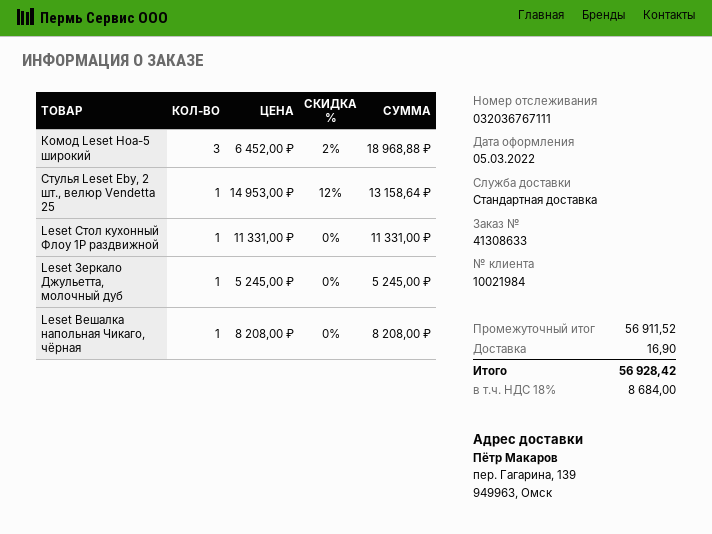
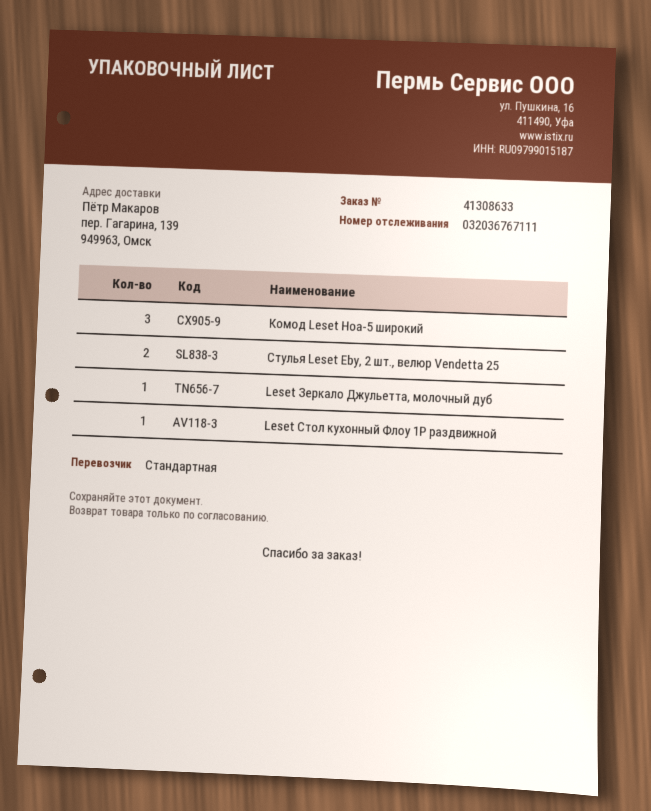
Стулья Leset Eby, 2 шт., велюр Vendetta 25: 1 -> 2
Leset Вешалка напольная Чикаго, чёрная: 1 -> none

